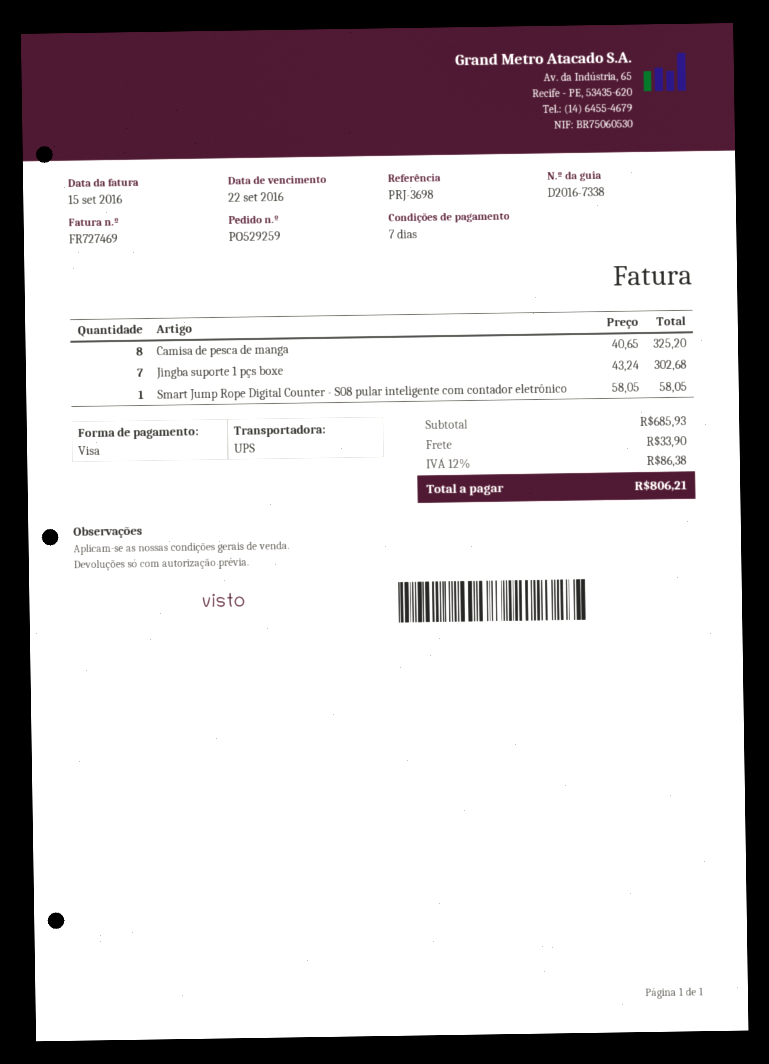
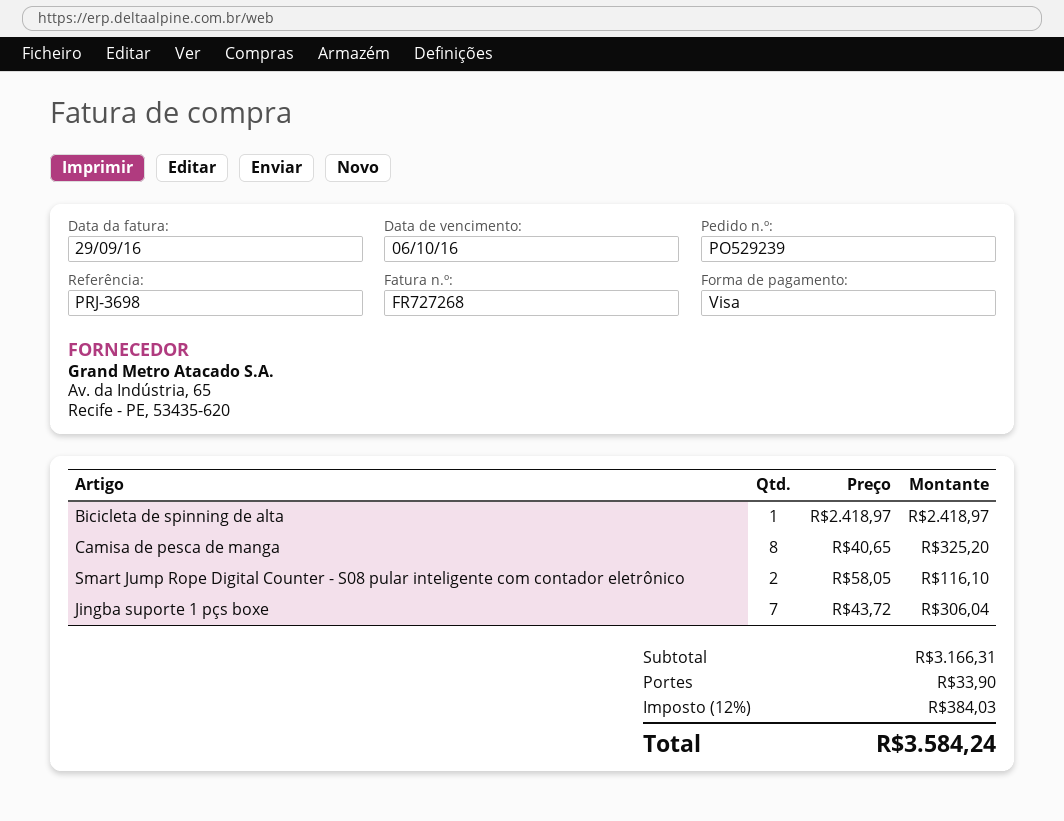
order number: PO529259 -> PO529239
invoice number: FR727469 -> FR727268
invoice date: 2016-09-15 -> 2016-09-29
due date: 2016-09-22 -> 2016-10-06
Jingba suporte 1 pçs boxe: 7 x 43.24 = 302.68 -> 7 x 43.72 = 306.04
Smart Jump Rope Digital Counter - S08 pular inteligente com contador eletrônico: 1 x 58.05 = 58.05 -> 2 x 58.05 = 116.10
Bicicleta de spinning de alta: none -> 1 x 2418.97 = 2418.97
subtotal: 685.93 -> 3166.31
tax: 12% = 86.38 -> 12% = 384.03
total: 806.21 -> 3584.24

